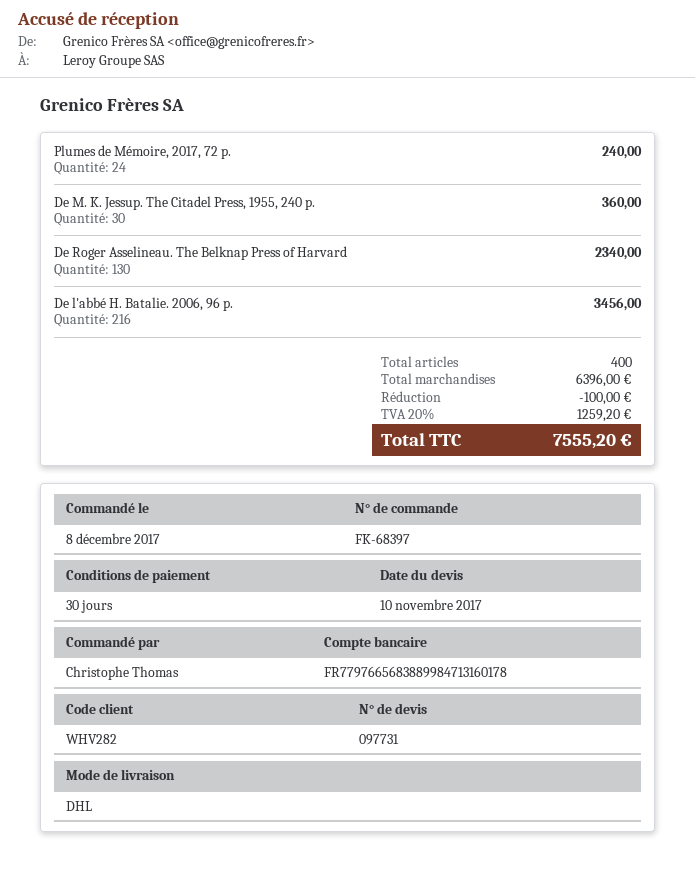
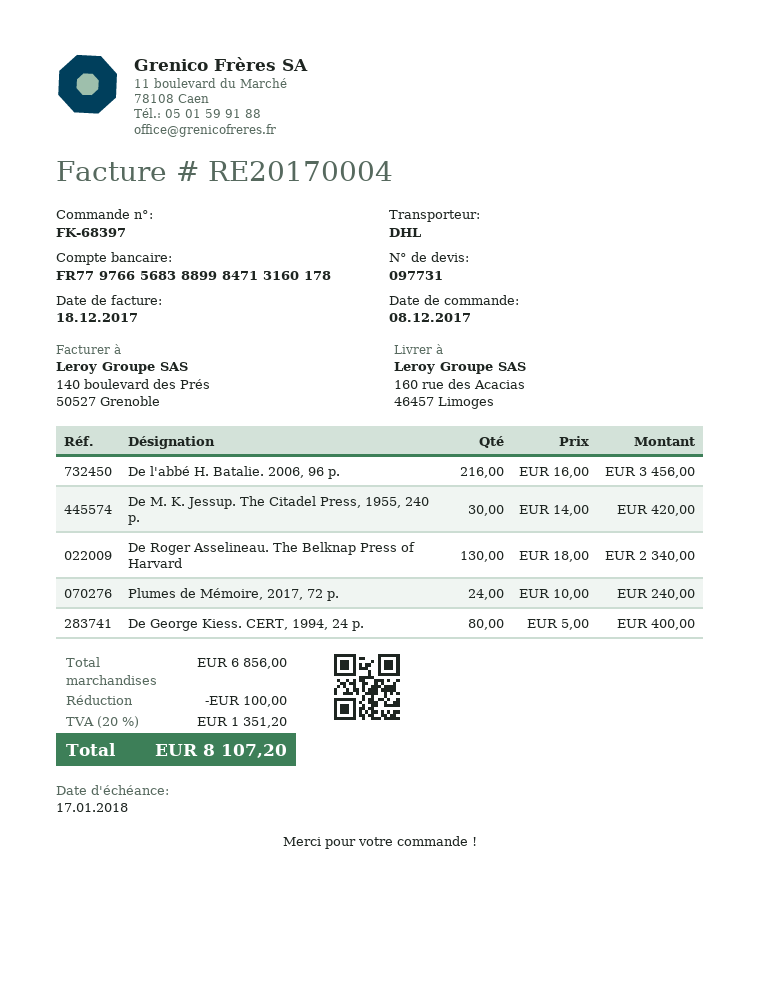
De M. K. Jessup. The Citadel Press, 1955, 240 p.: 30 for 360.00 -> 30 for 420.00
De George Kiess. CERT, 1994, 24 p.: none -> 80 for 400.00
subtotal: 6396.00 -> 6856.00
tax: 20% = 1259.20 -> 20% = 1351.20
total: 7555.20 -> 8107.20

